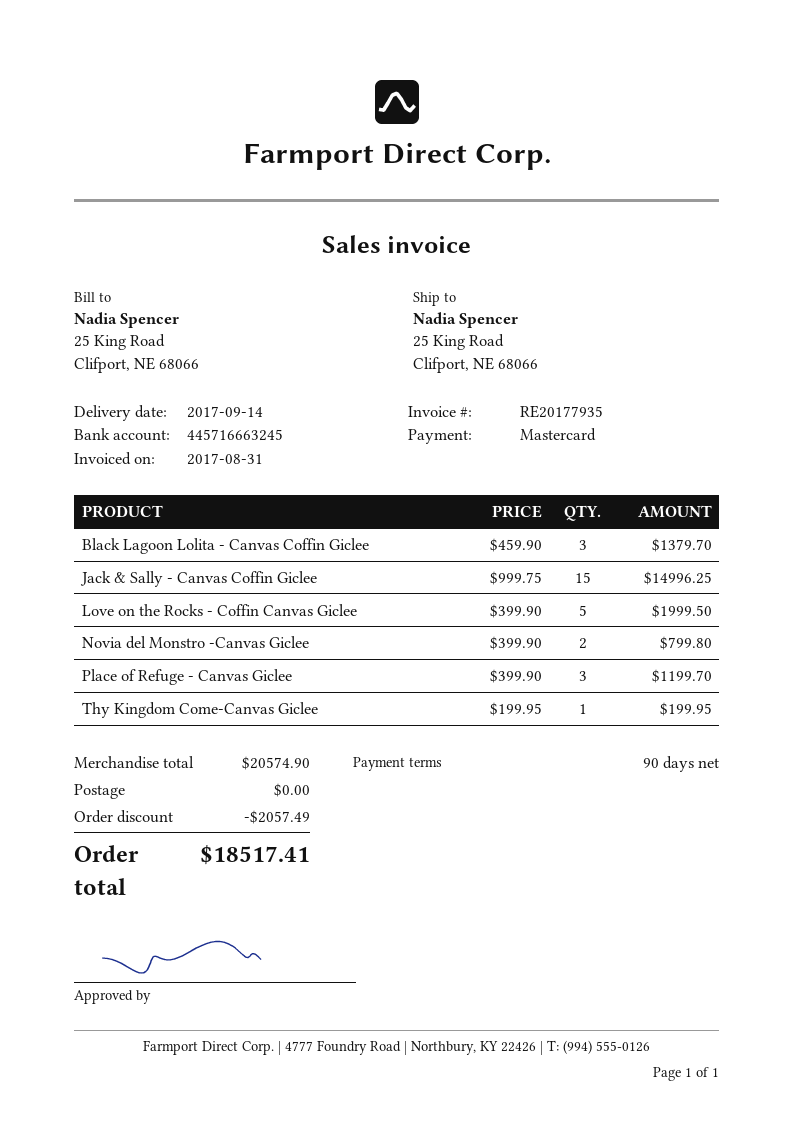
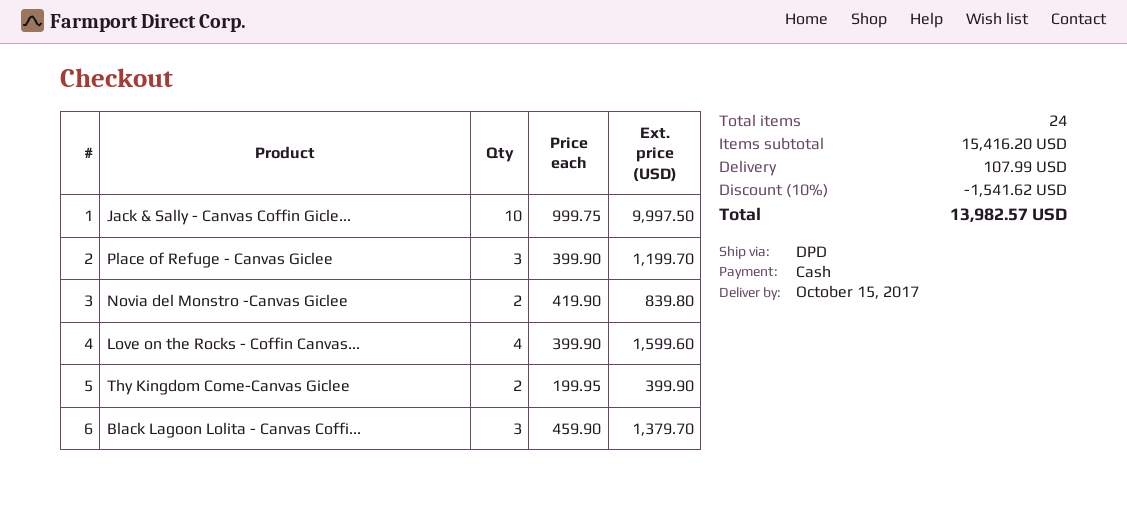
delivery date: 2017-09-14 -> 2017-10-15
payment method: Mastercard -> cash
Jack & Sally - Canvas Coffin Giclee: 15 x 999.75 = 14996.25 -> 10 x 999.75 = 9997.50
Love on the Rocks - Coffin Canvas Giclee: 5 x 399.90 = 1999.50 -> 4 x 399.90 = 1599.60
Novia del Monstro -Canvas Giclee: 2 x 399.90 = 799.80 -> 2 x 419.90 = 839.80
Thy Kingdom Come-Canvas Giclee: 1 x 199.95 = 199.95 -> 2 x 199.95 = 399.90
subtotal: 20574.90 -> 15416.20
discount: 2057.49 -> 1541.62
shipping: 0.00 -> 107.99
total: 18517.41 -> 13982.57

